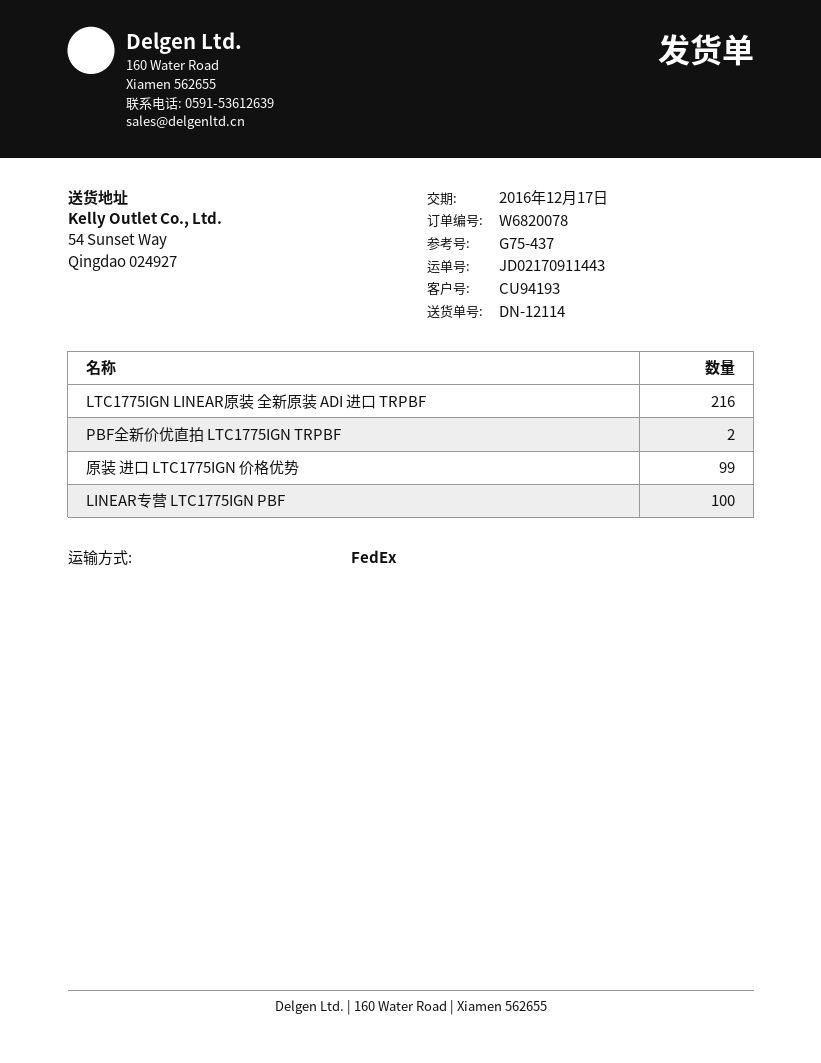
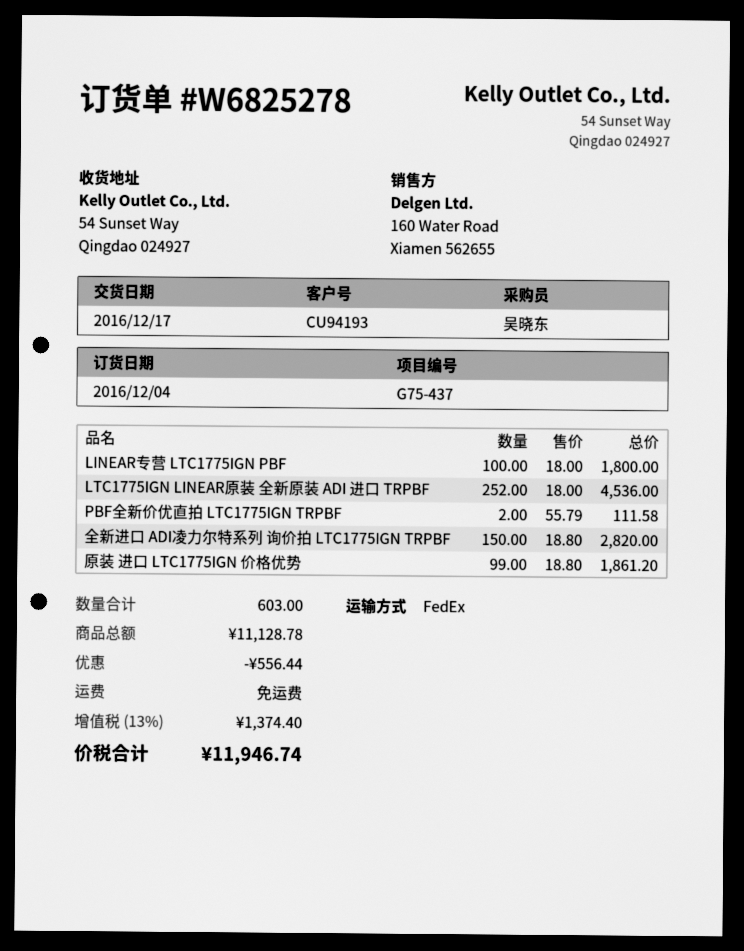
order number: W6820078 -> W6825278
LTC1775IGN LINEAR原装 全新原装 ADI 进口 TRPBF: 216 -> 252
全新进口 ADI凌力尔特系列 询价拍 LTC1775IGN TRPBF: none -> 150

